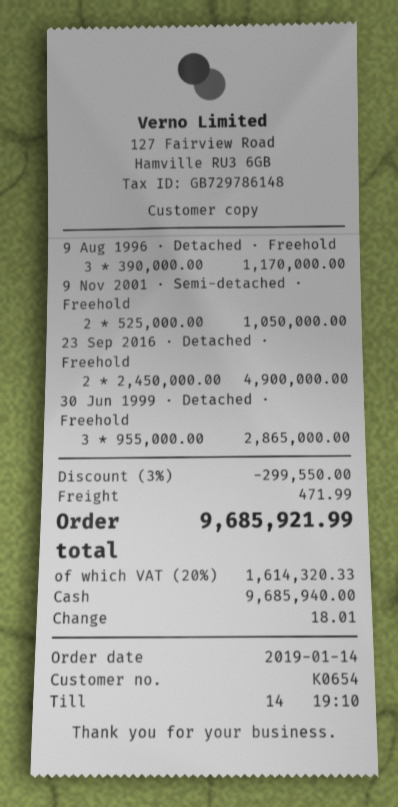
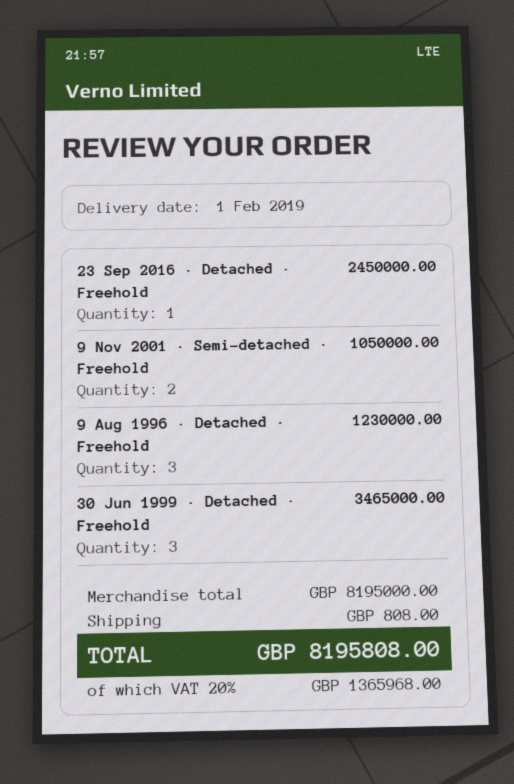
9 Aug 1996 · Detached · Freehold: 3 for 1170000.00 -> 3 for 1230000.00
23 Sep 2016 · Detached · Freehold: 2 for 4900000.00 -> 1 for 2450000.00
30 Jun 1999 · Detached · Freehold: 3 for 2865000.00 -> 3 for 3465000.00
discount: 3% = 299550.00 -> none
shipping: 471.99 -> 808.00
tax: 20% = 1614320.33 -> 20% = 1365968.00
total: 9685921.99 -> 8195808.00

